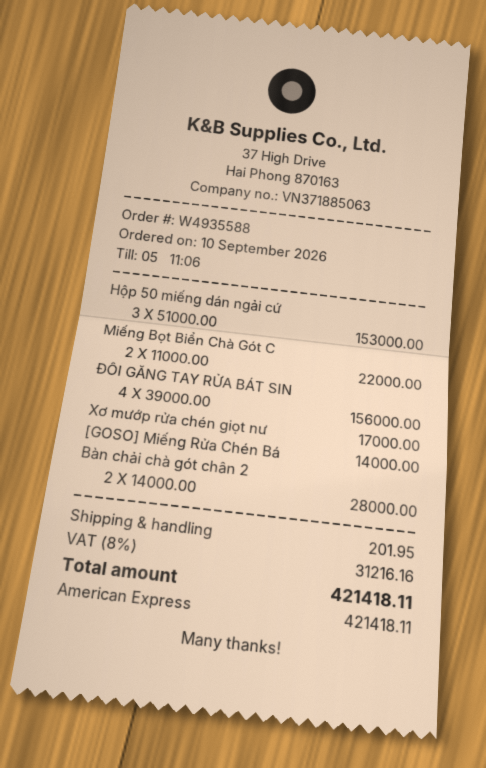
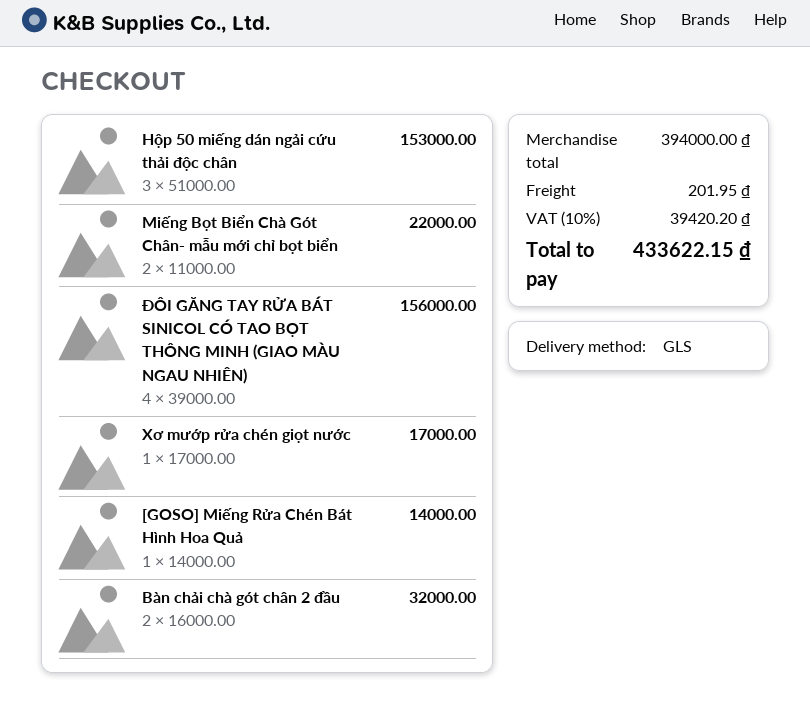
Bàn chải chà gót chân 2: 2 x 14000.00 = 28000.00 -> 2 x 16000.00 = 32000.00
tax: 8% = 31216.16 -> 10% = 39420.20
total: 421418.11 -> 433622.15

